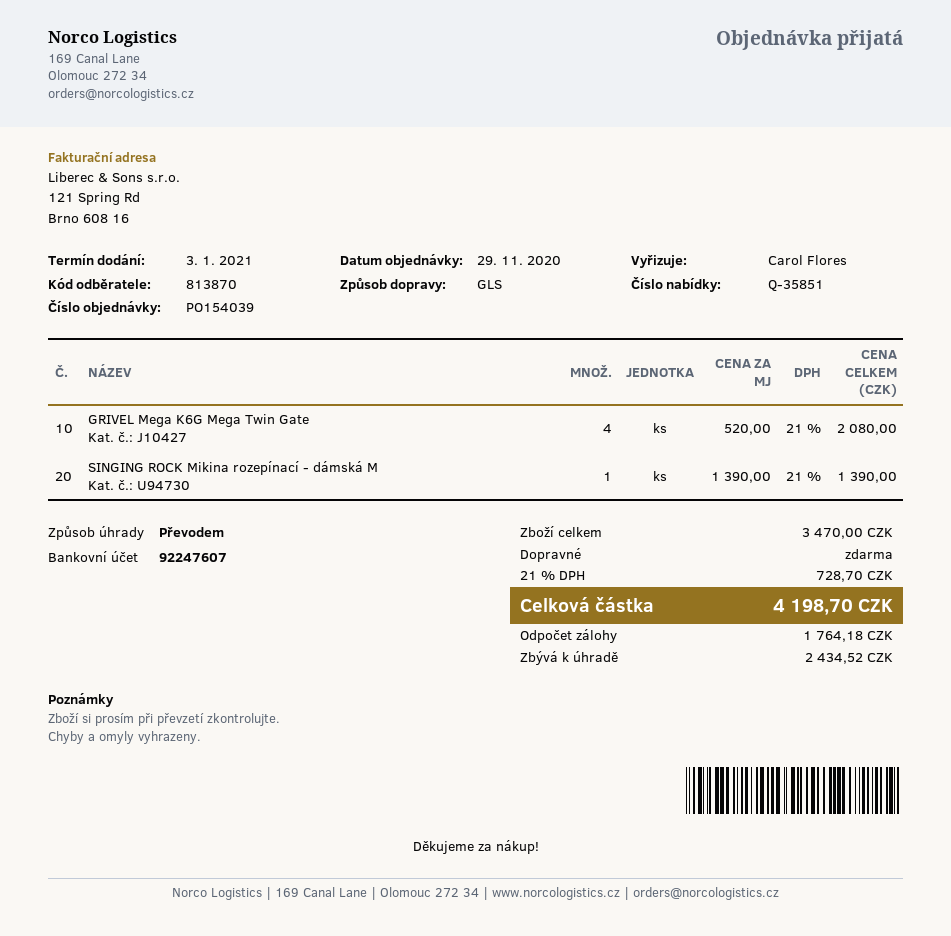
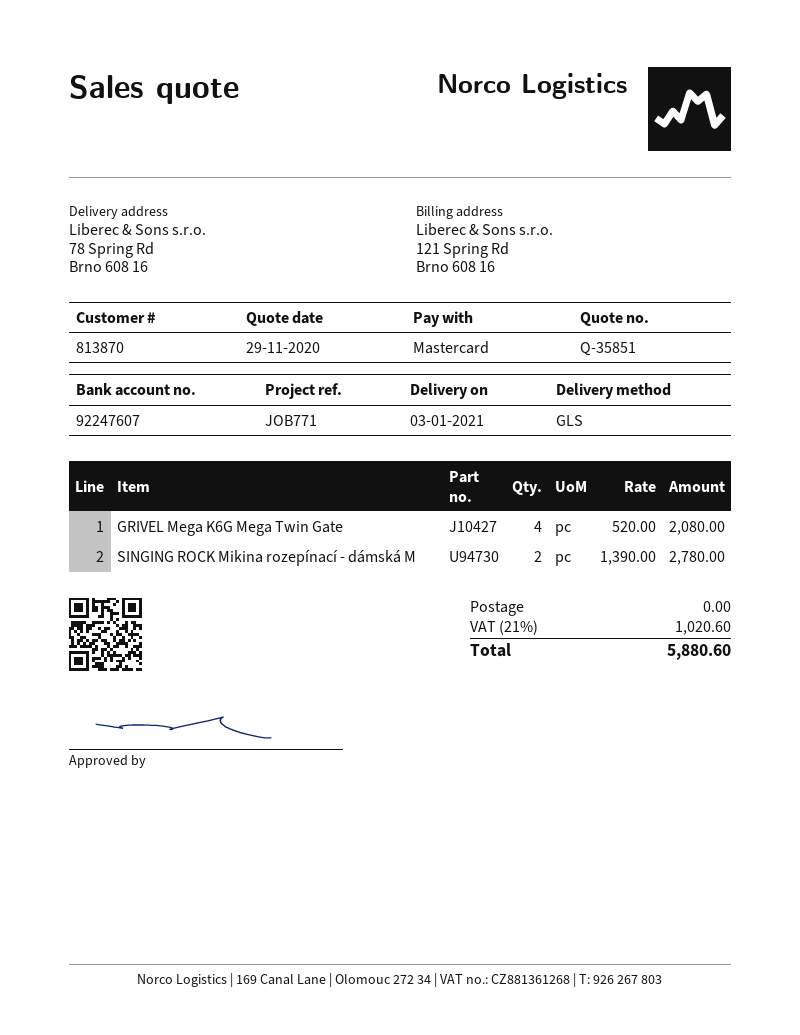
payment method: bank transfer -> Mastercard
SINGING ROCK Mikina rozepínací - dámská M: 1 x 1390.00 = 1390.00 -> 2 x 1390.00 = 2780.00
tax: 21% = 728.70 -> 21% = 1020.60
total: 4198.70 -> 5880.60

